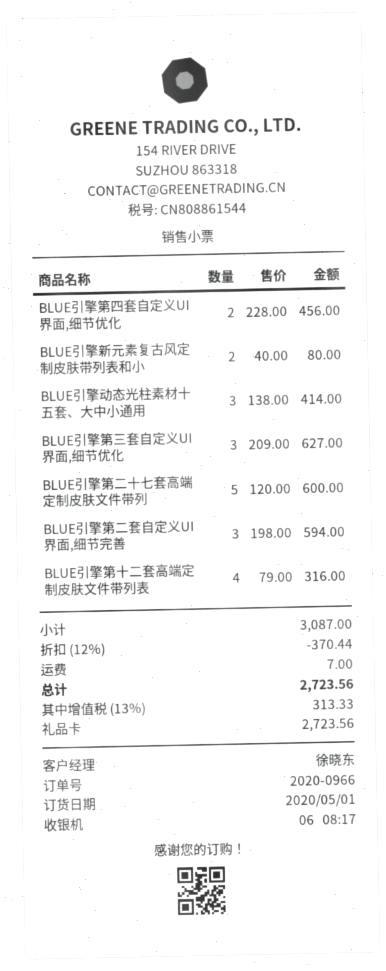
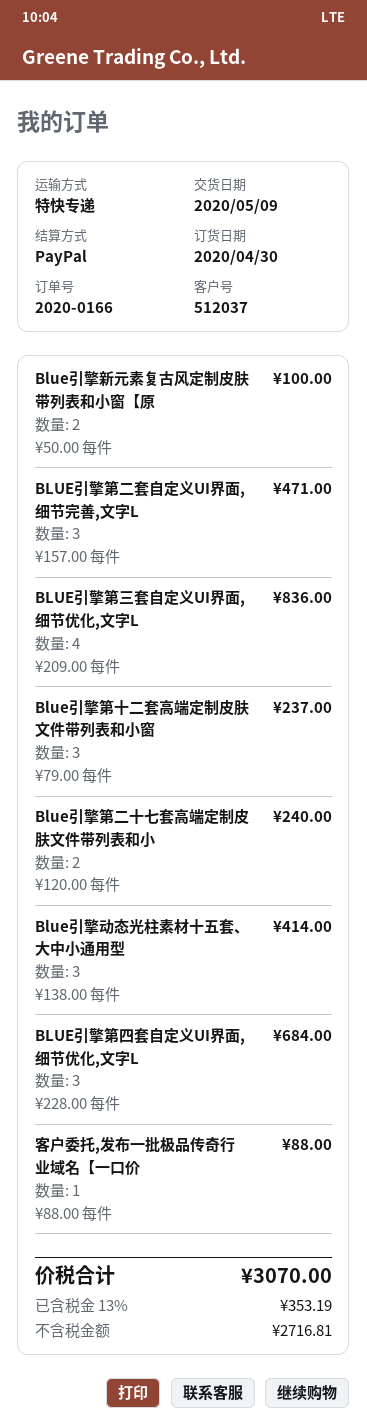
order number: 2020-0966 -> 2020-0166
order date: 2020-05-01 -> 2020-04-30
payment method: gift card -> PayPal
BLUE引擎第四套自定义UI界面,细节优化: 2 x 228.00 = 456.00 -> 3 x 228.00 = 684.00
BLUE引擎新元素复古风定制皮肤带列表和小: 2 x 40.00 = 80.00 -> 2 x 50.00 = 100.00
BLUE引擎第三套自定义UI界面,细节优化: 3 x 209.00 = 627.00 -> 4 x 209.00 = 836.00
BLUE引擎第二十七套高端定制皮肤文件带列: 5 x 120.00 = 600.00 -> 2 x 120.00 = 240.00
BLUE引擎第二套自定义UI界面,细节完善: 3 x 198.00 = 594.00 -> 3 x 157.00 = 471.00
BLUE引擎第十二套高端定制皮肤文件带列表: 4 x 79.00 = 316.00 -> 3 x 79.00 = 237.00
客户委托,发布一批极品传奇行业域名【一口价: none -> 1 x 88.00 = 88.00
discount: 12% = 370.44 -> none
shipping: 7.00 -> none
tax: 13% = 313.33 -> 13% = 353.19
total: 2723.56 -> 3070.00

